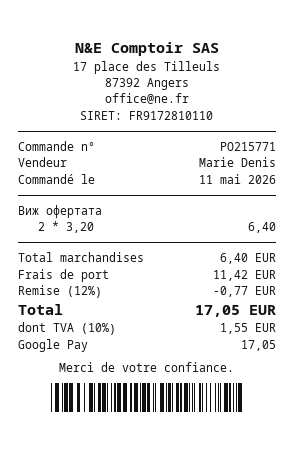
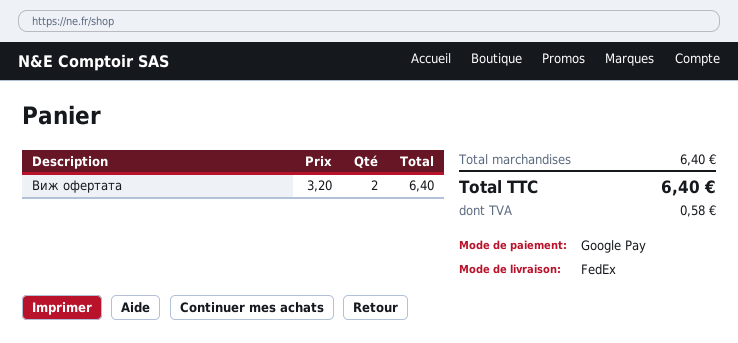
discount: 12% = 0.77 -> none
shipping: 11.42 -> none
tax: 1.55 -> 0.58
total: 17.05 -> 6.40

